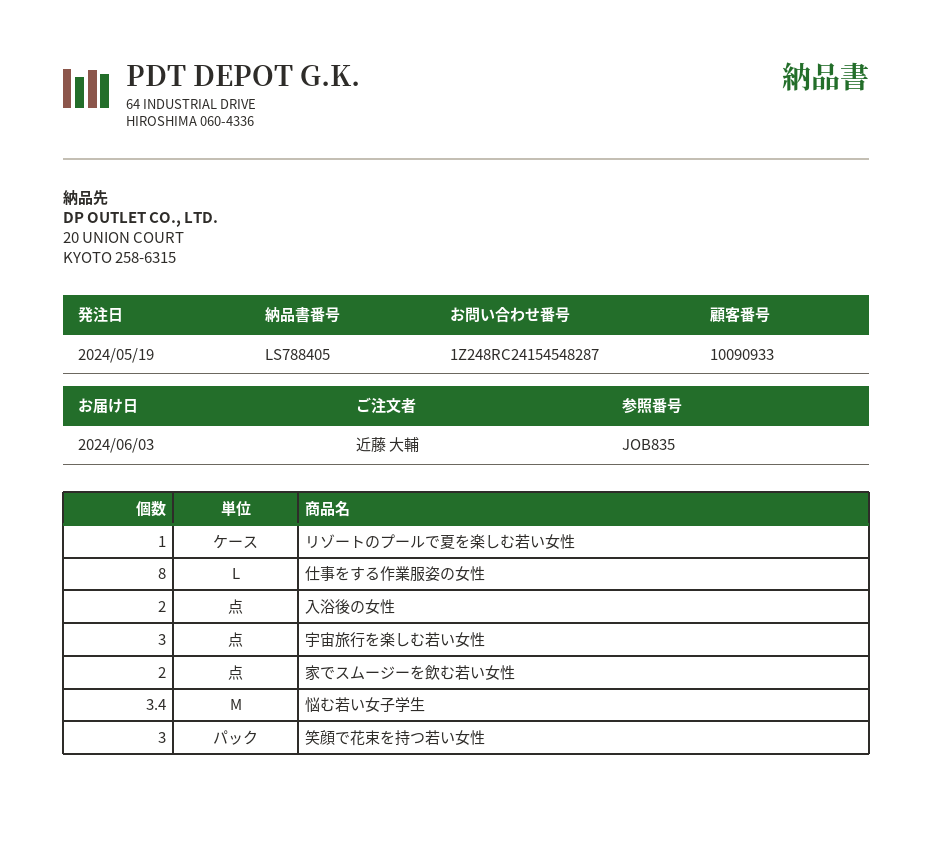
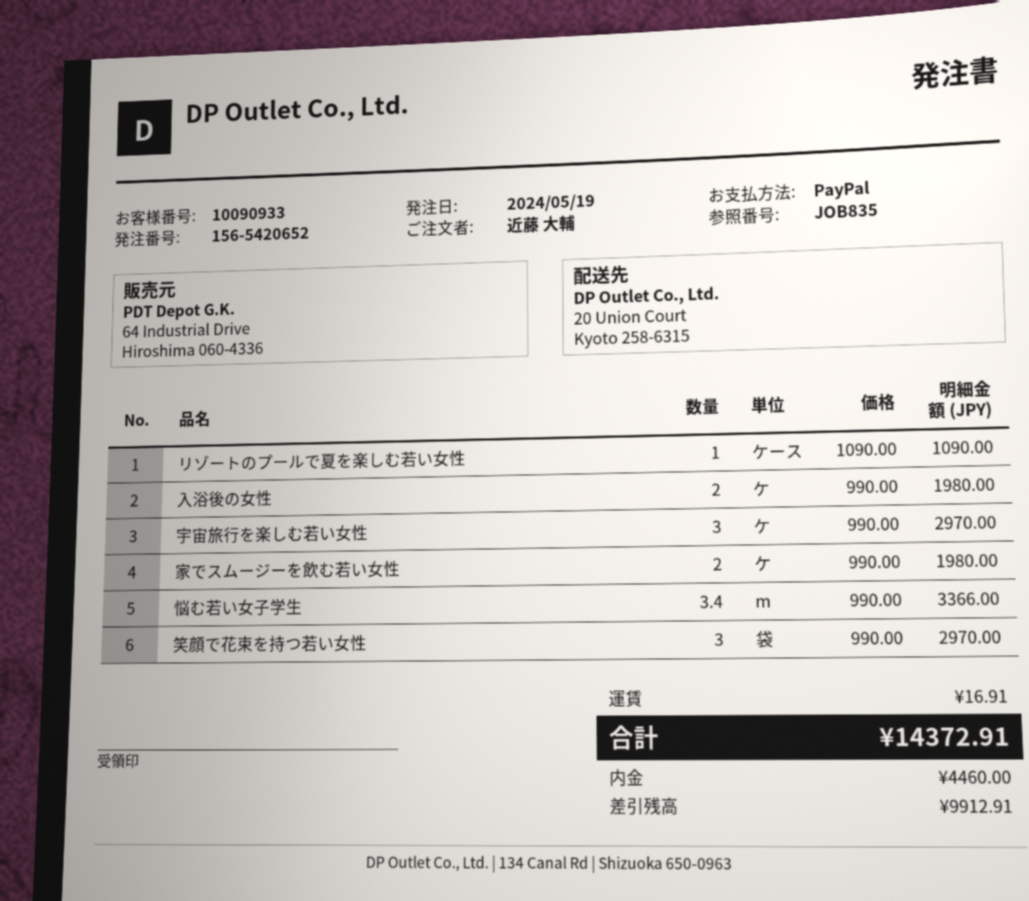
仕事をする作業服姿の女性: 8 -> none

